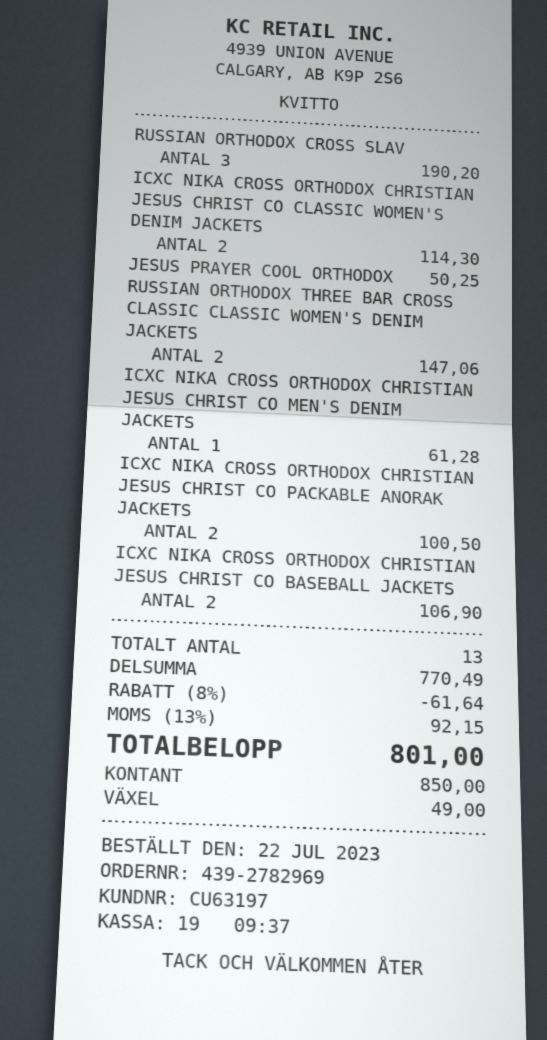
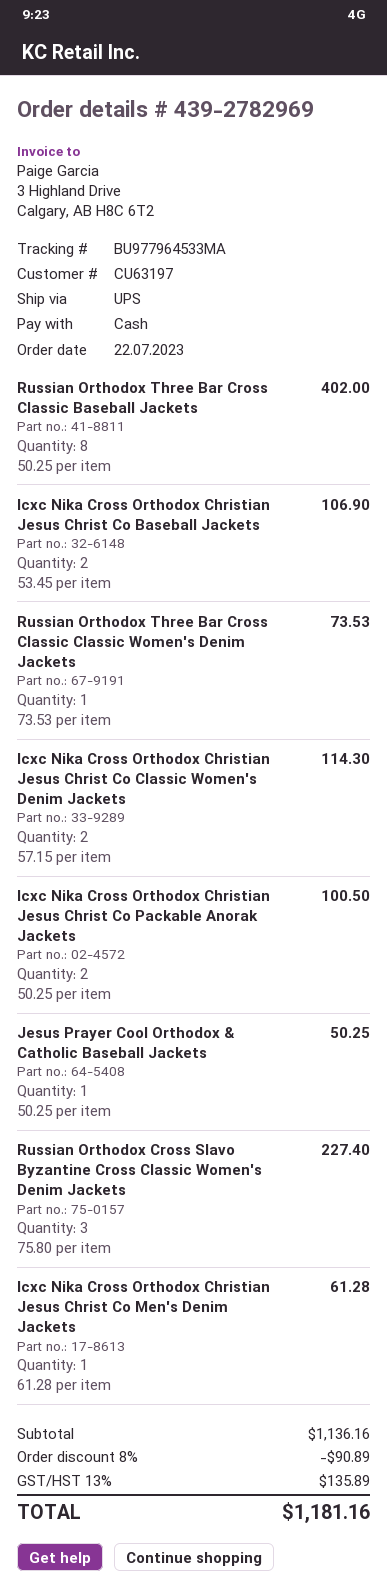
RUSSIAN ORTHODOX CROSS SLAV: 3 for 190.20 -> 3 for 227.40
RUSSIAN ORTHODOX THREE BAR CROSS CLASSIC CLASSIC WOMEN'S DENIM JACKETS: 2 for 147.06 -> 1 for 73.53
Russian Orthodox Three Bar Cross Classic Baseball Jackets: none -> 8 for 402.00
subtotal: 770.49 -> 1136.16
discount: 8% = 61.64 -> 8% = 90.89
tax: 13% = 92.15 -> 13% = 135.89
total: 801.00 -> 1181.16

